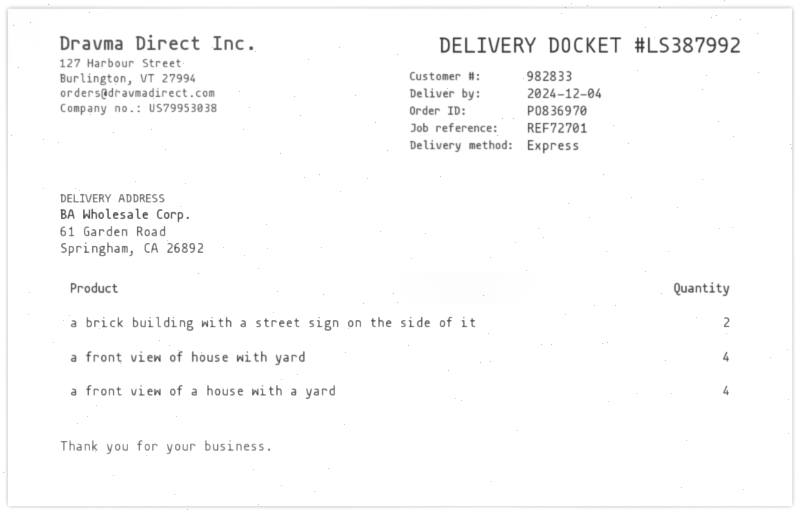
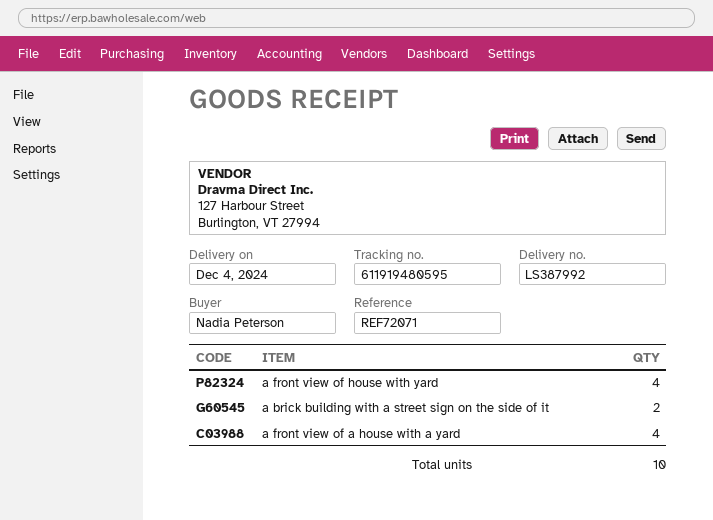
reference: REF72701 -> REF72071

